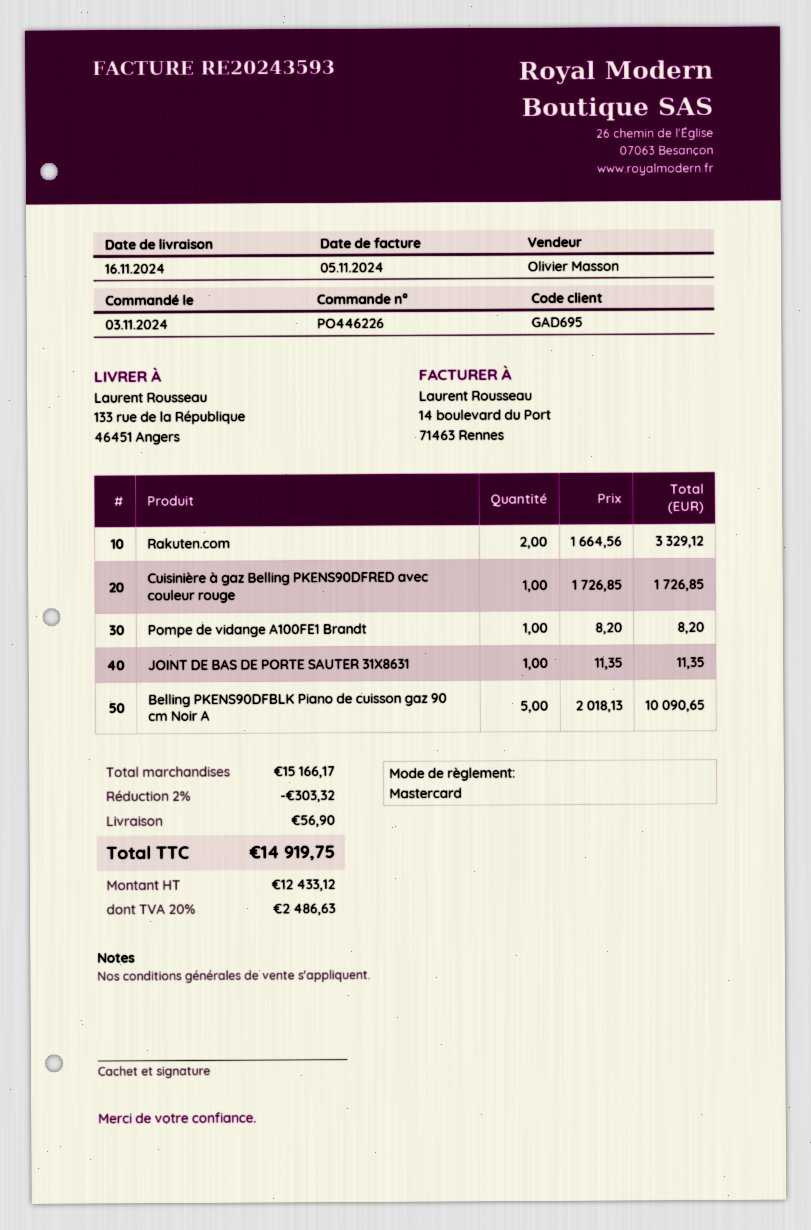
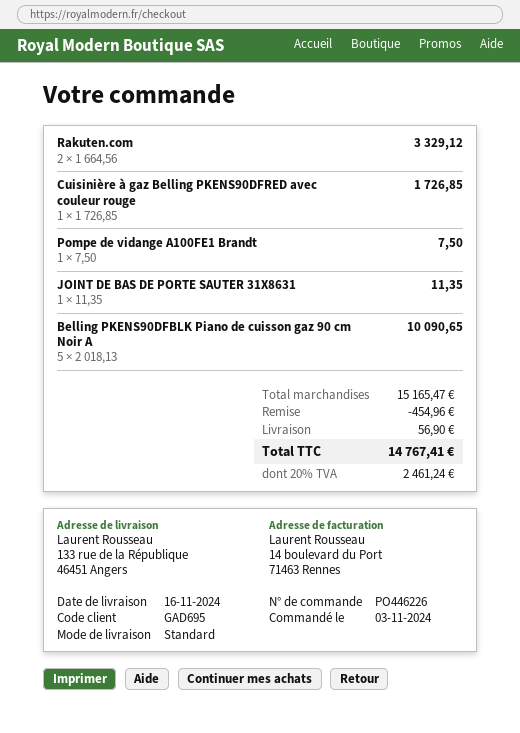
Pompe de vidange A100FE1 Brandt: 1 x 8.20 = 8.20 -> 1 x 7.50 = 7.50
subtotal: 15166.17 -> 15165.47
discount: 303.32 -> 454.96
tax: 20% = 2486.63 -> 20% = 2461.24
total: 14919.75 -> 14767.41

